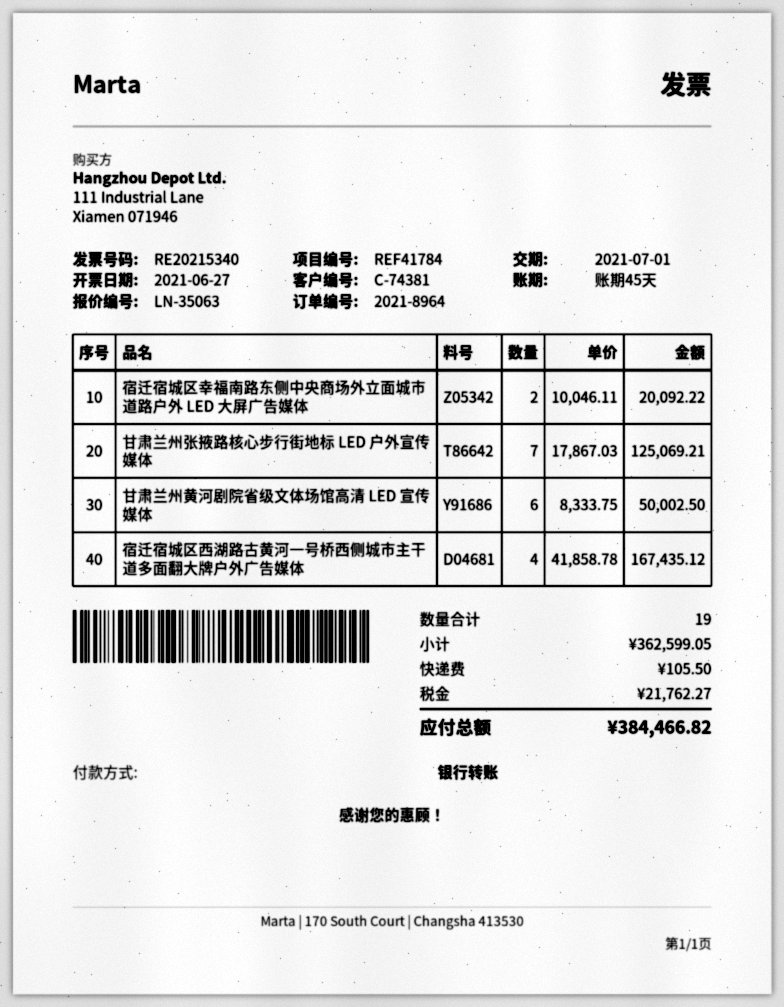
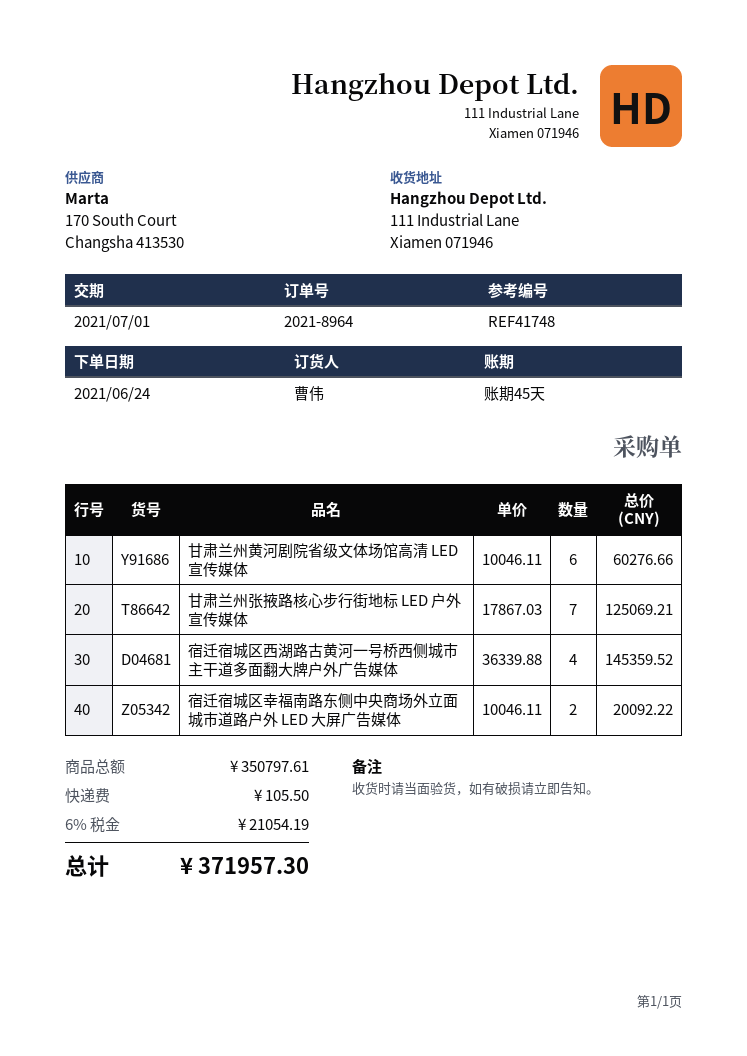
reference: REF41784 -> REF41748
甘肃兰州黄河剧院省级文体场馆高清 LED 宣传媒体: 6 x 8333.75 = 50002.50 -> 6 x 10046.11 = 60276.66
宿迁宿城区西湖路古黄河一号桥西侧城市主干道多面翻大牌户外广告媒体: 4 x 41858.78 = 167435.12 -> 4 x 36339.88 = 145359.52
subtotal: 362599.05 -> 350797.61
tax: 21762.27 -> 21054.19
total: 384466.82 -> 371957.30

